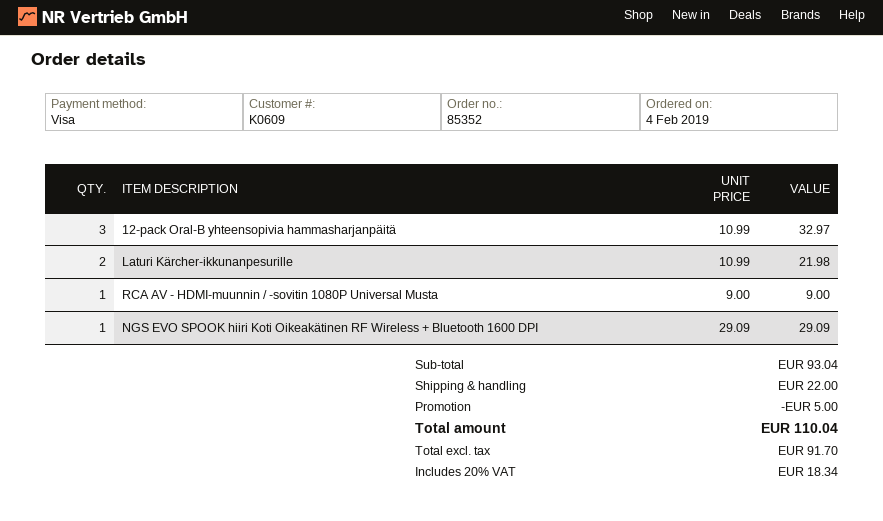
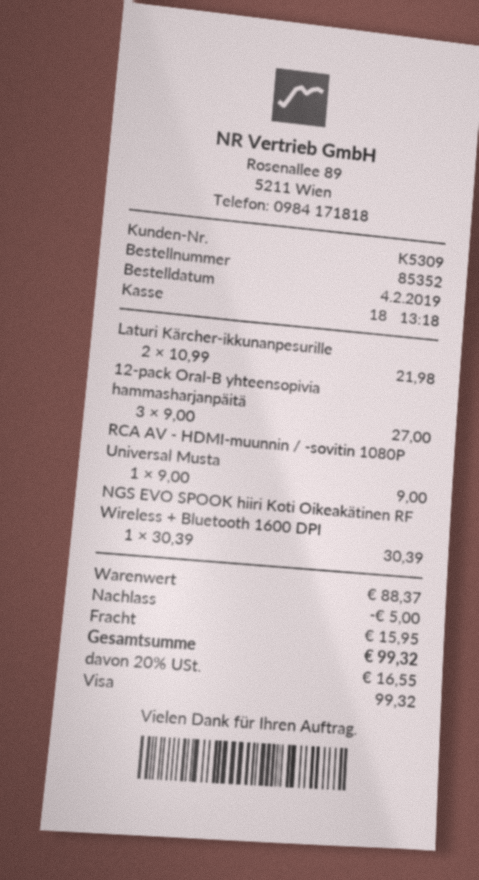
customer number: K0609 -> K5309
12-pack Oral-B yhteensopivia hammasharjanpäitä: 3 x 10.99 = 32.97 -> 3 x 9.00 = 27.00
NGS EVO SPOOK hiiri Koti Oikeakätinen RF Wireless + Bluetooth 1600 DPI: 1 x 29.09 = 29.09 -> 1 x 30.39 = 30.39
subtotal: 93.04 -> 88.37
shipping: 22.00 -> 15.95
tax: 20% = 18.34 -> 20% = 16.55
total: 110.04 -> 99.32

